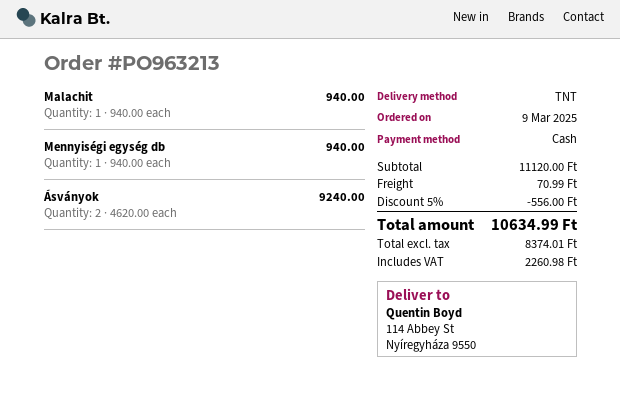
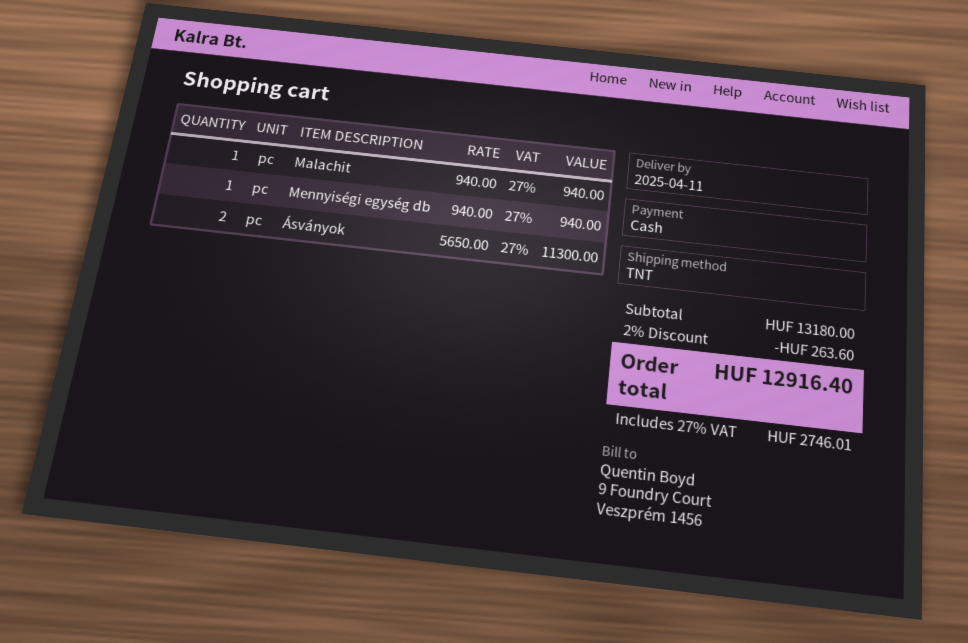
Ásványok: 2 x 4620.00 = 9240.00 -> 2 x 5650.00 = 11300.00
subtotal: 11120.00 -> 13180.00
discount: 5% = 556.00 -> 2% = 263.60
shipping: 70.99 -> none
tax: 2260.98 -> 2746.01
total: 10634.99 -> 12916.40

